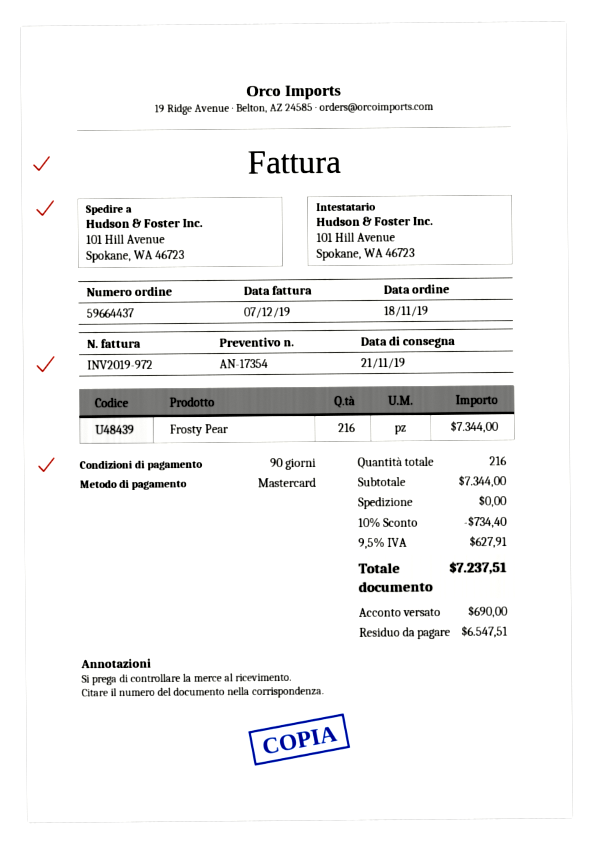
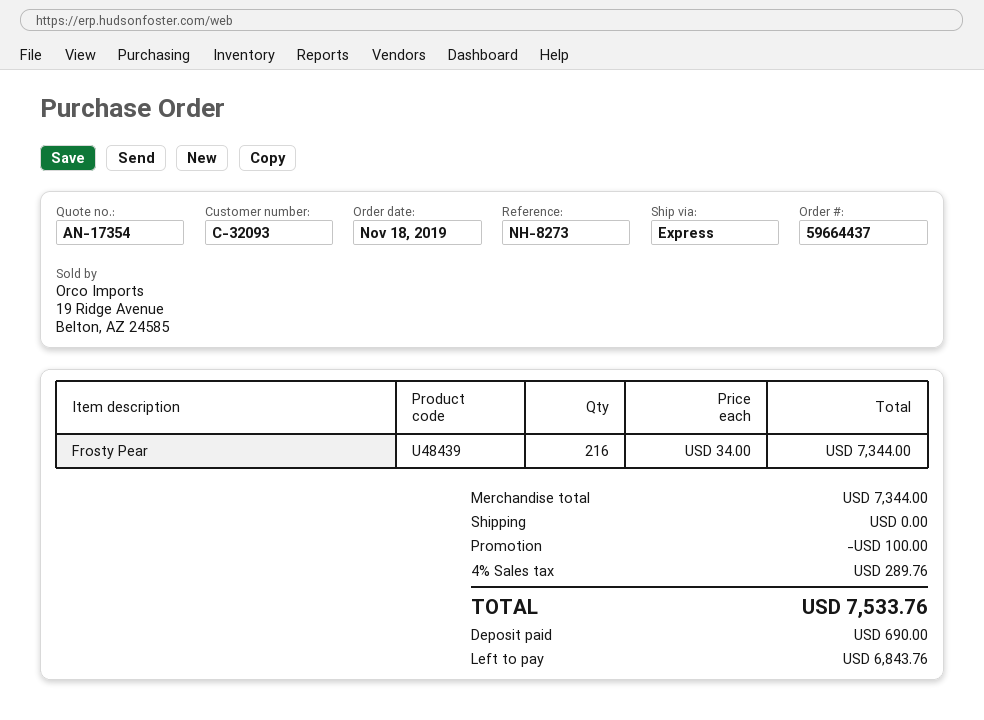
discount: 734.40 -> 100.00
tax: 9.5% = 627.91 -> 4% = 289.76
total: 7237.51 -> 7533.76
balance: 6547.51 -> 6843.76

